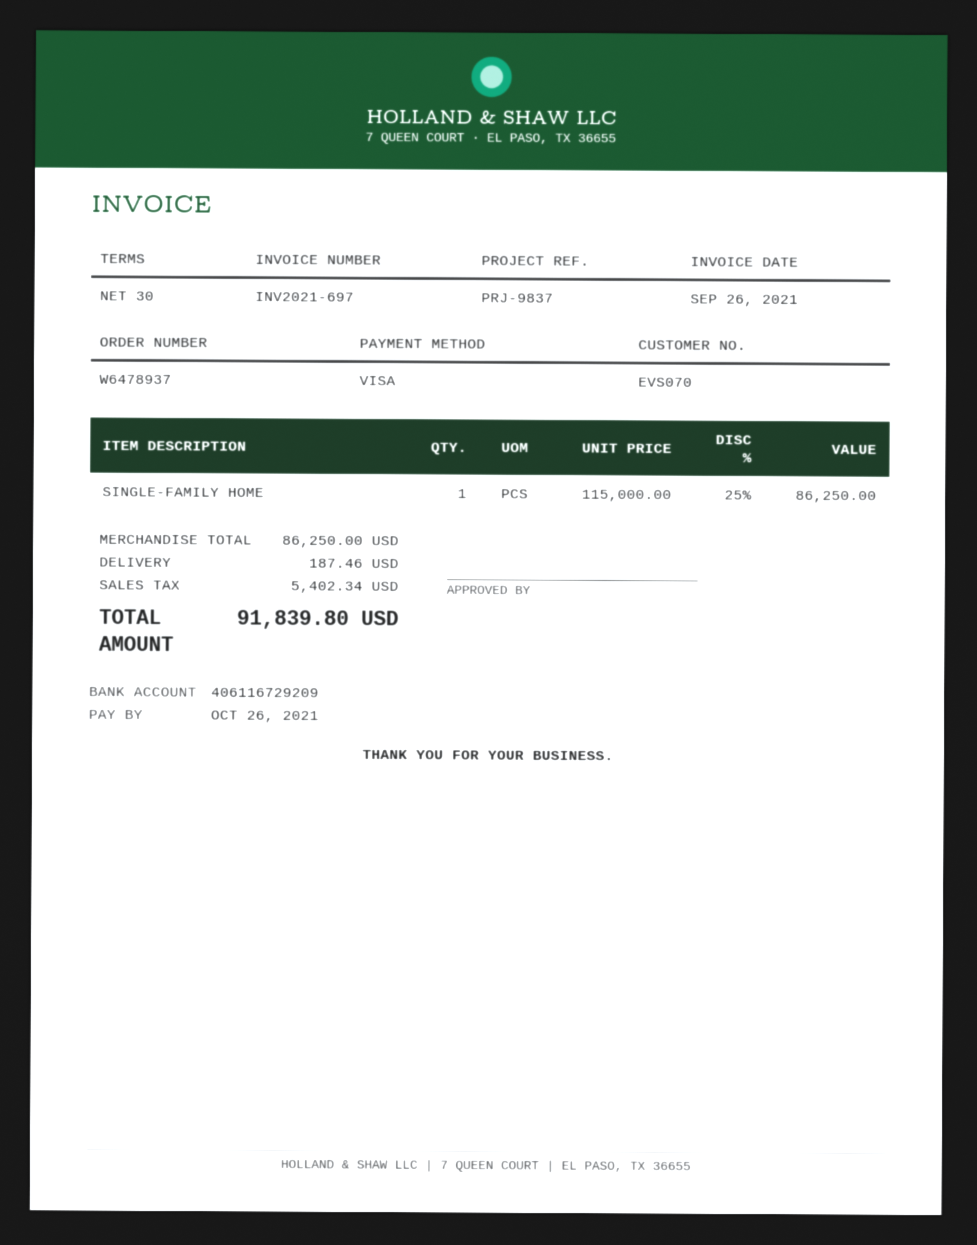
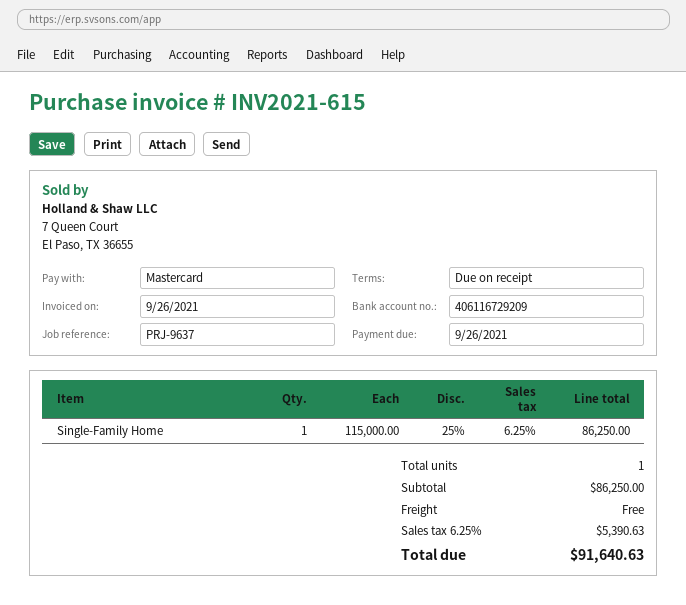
invoice number: INV2021-697 -> INV2021-615
payment terms: 30 days -> on receipt
due date: 2021-10-26 -> 2021-09-26
reference: PRJ-9837 -> PRJ-9637
payment method: Visa -> Mastercard
shipping: 187.46 -> 0.00
tax: 5402.34 -> 5390.63
total: 91839.80 -> 91640.63

